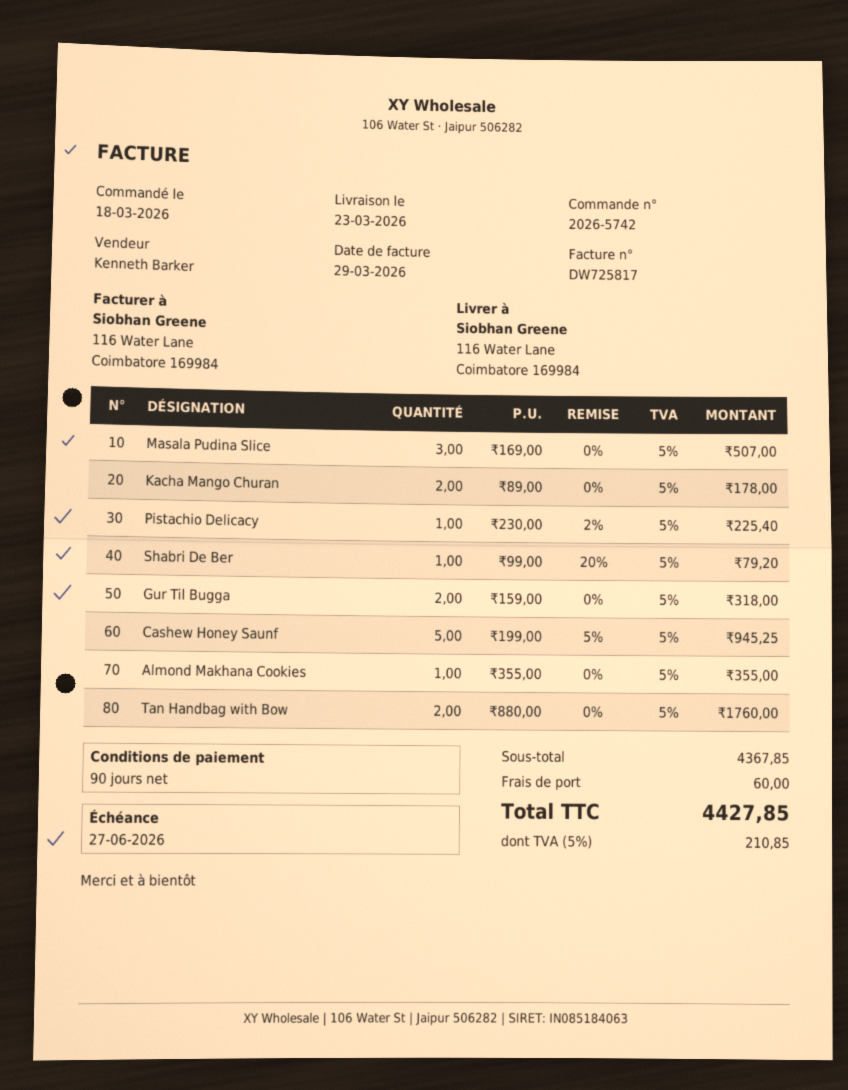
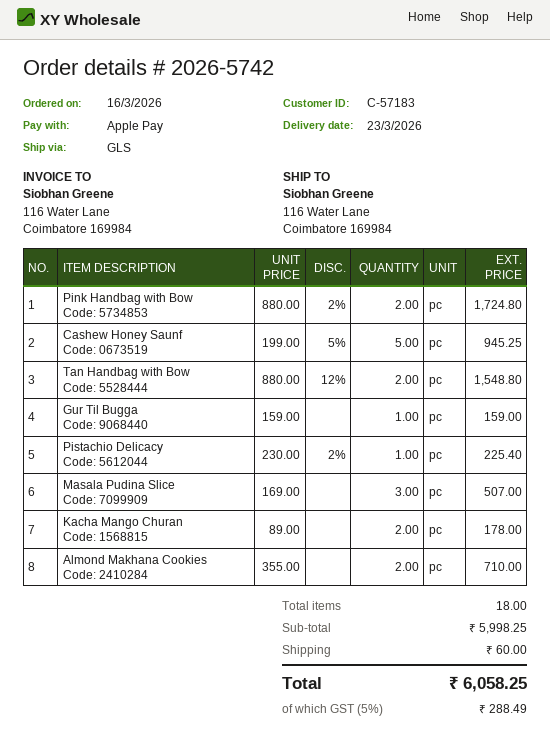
order date: 2026-03-18 -> 2026-03-16
Shabri De Ber: 1 x 99.00 - 20% = 79.20 -> none
Gur Til Bugga: 2 x 159.00 = 318.00 -> 1 x 159.00 = 159.00
Almond Makhana Cookies: 1 x 355.00 = 355.00 -> 2 x 355.00 = 710.00
Tan Handbag with Bow: 2 x 880.00 = 1760.00 -> 2 x 880.00 - 12% = 1548.80
Pink Handbag with Bow: none -> 2 x 880.00 - 2% = 1724.80
subtotal: 4367.85 -> 5998.25
tax: 5% = 210.85 -> 5% = 288.49
total: 4427.85 -> 6058.25

